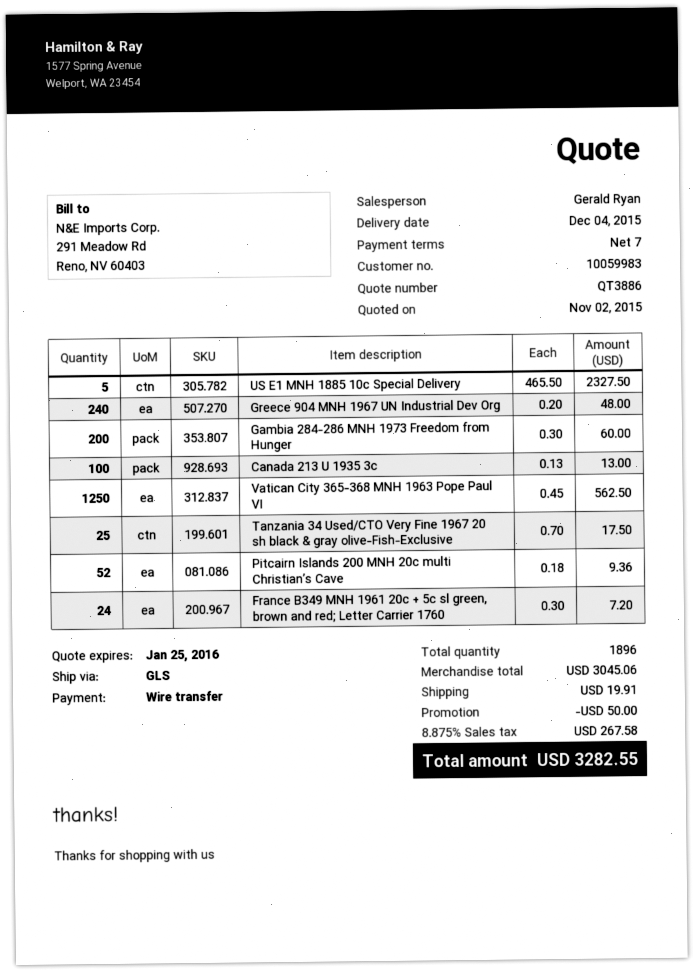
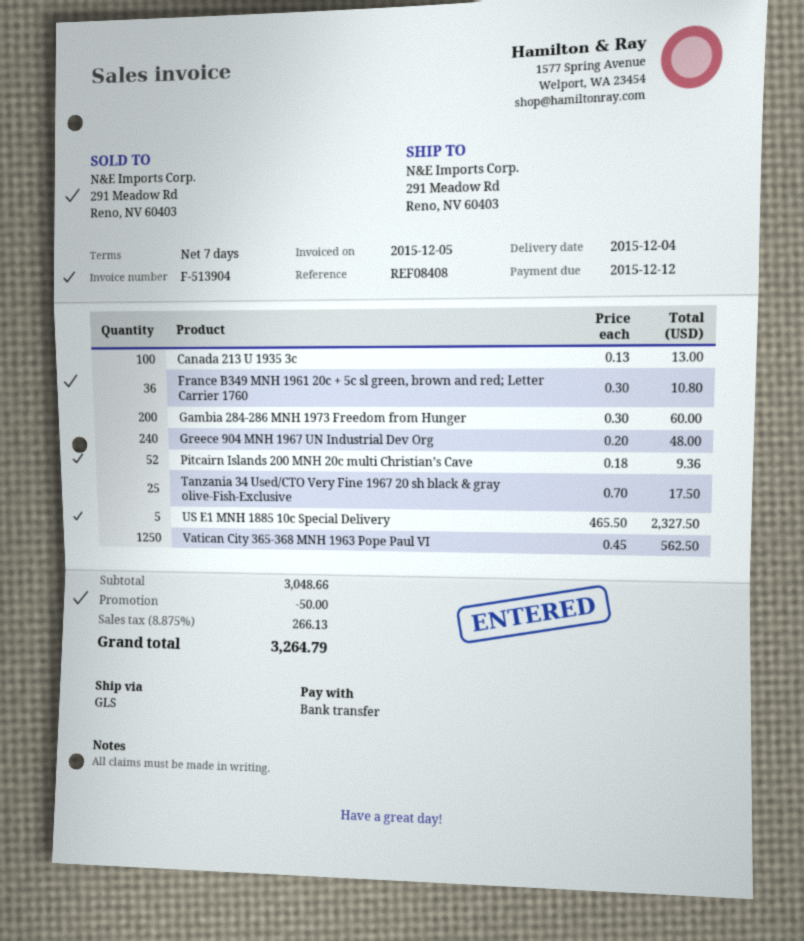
France B349 MNH 1961 20c + 5c sl green, brown and red; Letter Carrier 1760: 24 x 0.30 = 7.20 -> 36 x 0.30 = 10.80
subtotal: 3045.06 -> 3048.66
shipping: 19.91 -> none
tax: 8.875% = 267.58 -> 8.875% = 266.13
total: 3282.55 -> 3264.79

